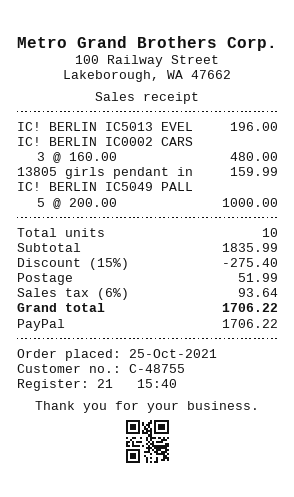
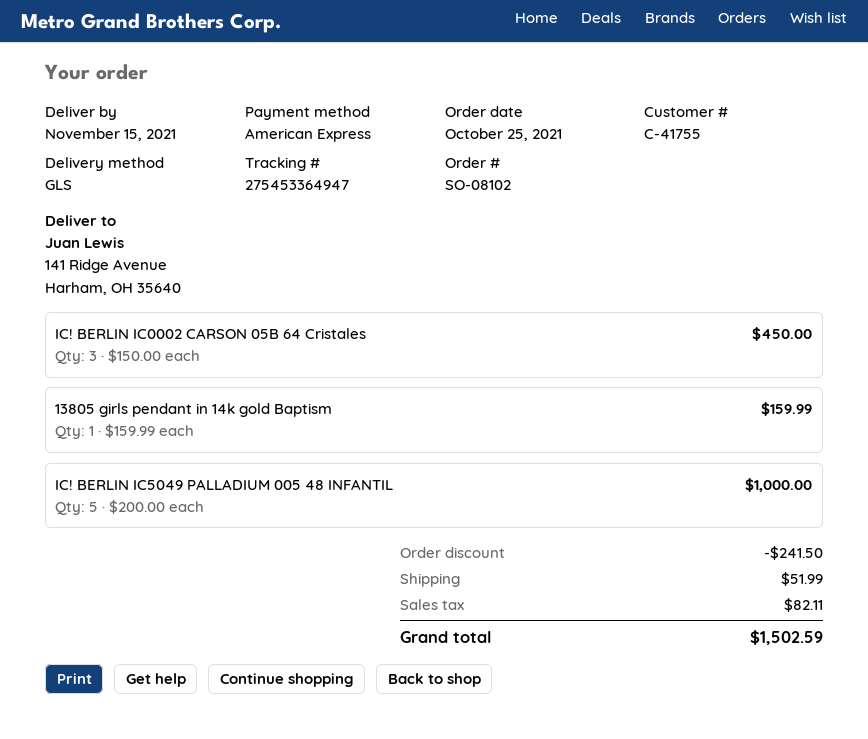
customer number: C-48755 -> C-41755
payment method: PayPal -> American Express
IC! BERLIN IC5013 EVEL: 1 x 196.00 = 196.00 -> none
IC! BERLIN IC0002 CARS: 3 x 160.00 = 480.00 -> 3 x 150.00 = 450.00
discount: 275.40 -> 241.50
tax: 93.64 -> 82.11
total: 1706.22 -> 1502.59

